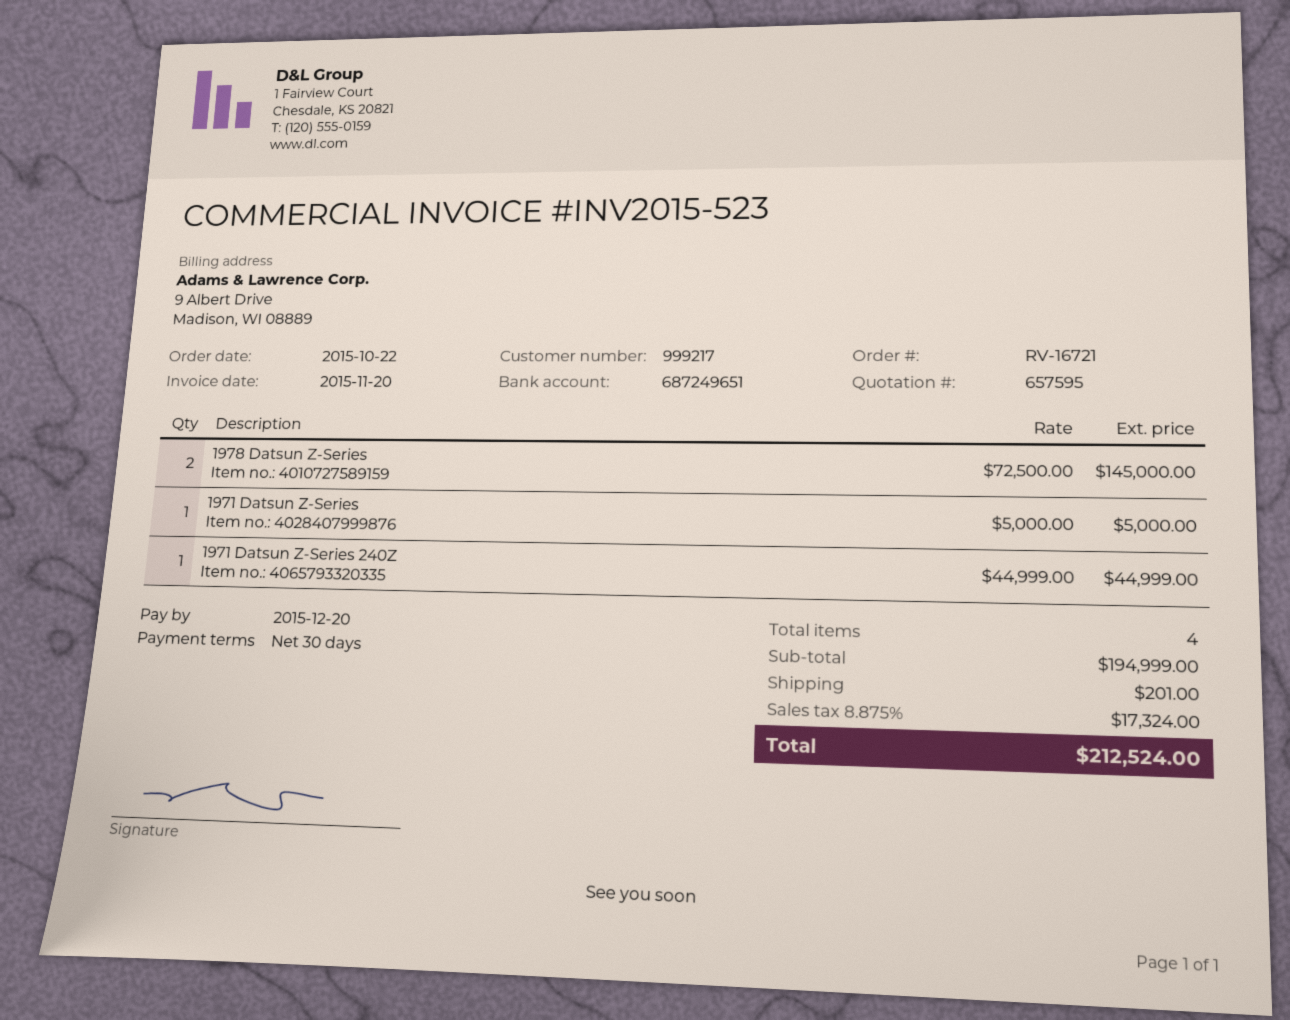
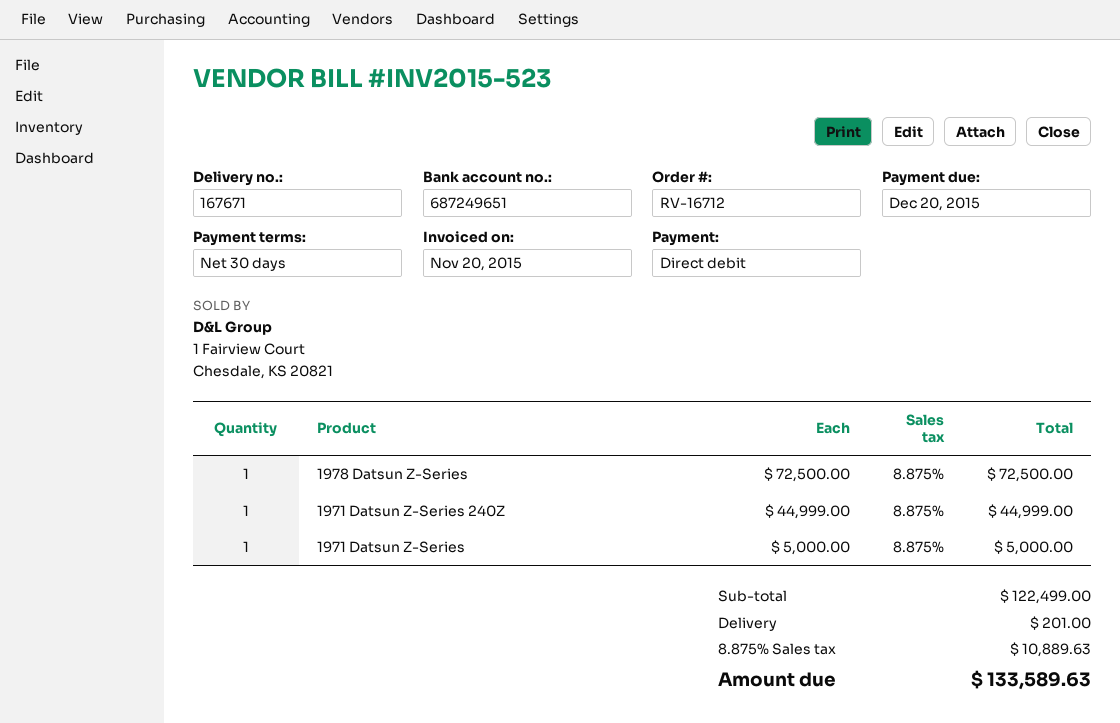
order number: RV-16721 -> RV-16712
1978 Datsun Z-Series: 2 x 72500.00 = 145000.00 -> 1 x 72500.00 = 72500.00
subtotal: 194999.00 -> 122499.00
tax: 8.875% = 17324.00 -> 8.875% = 10889.63
total: 212524.00 -> 133589.63

